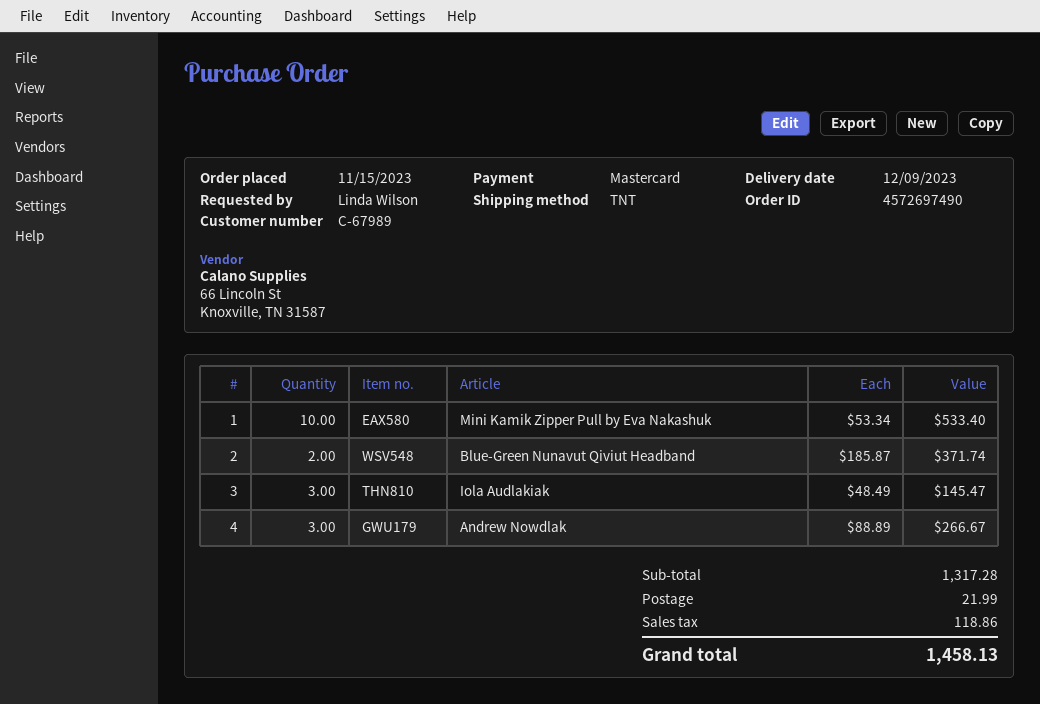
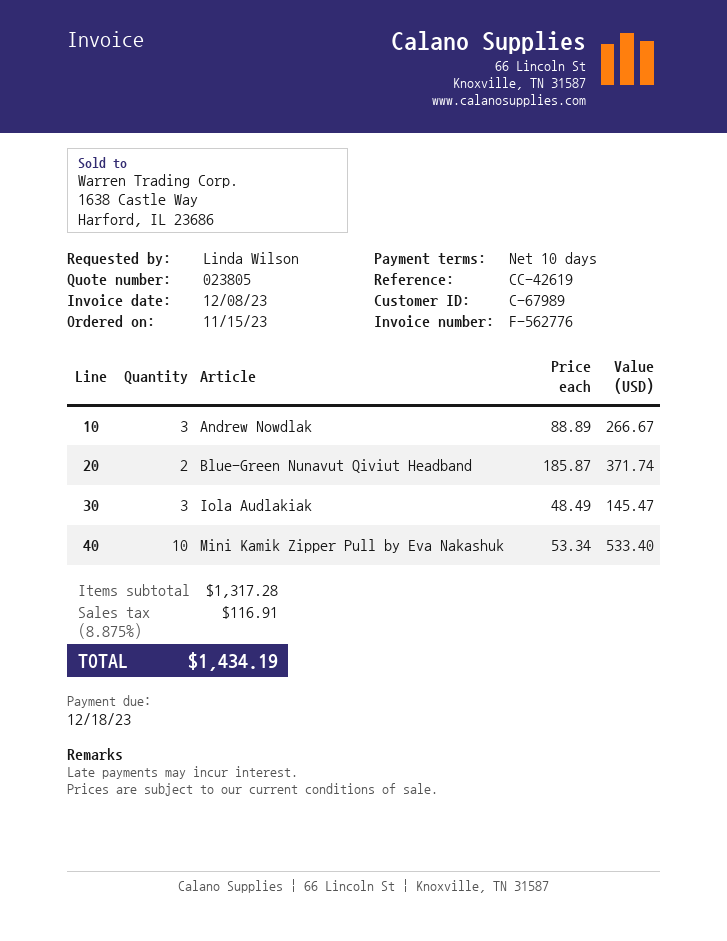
shipping: 21.99 -> none
tax: 118.86 -> 116.91
total: 1458.13 -> 1434.19

